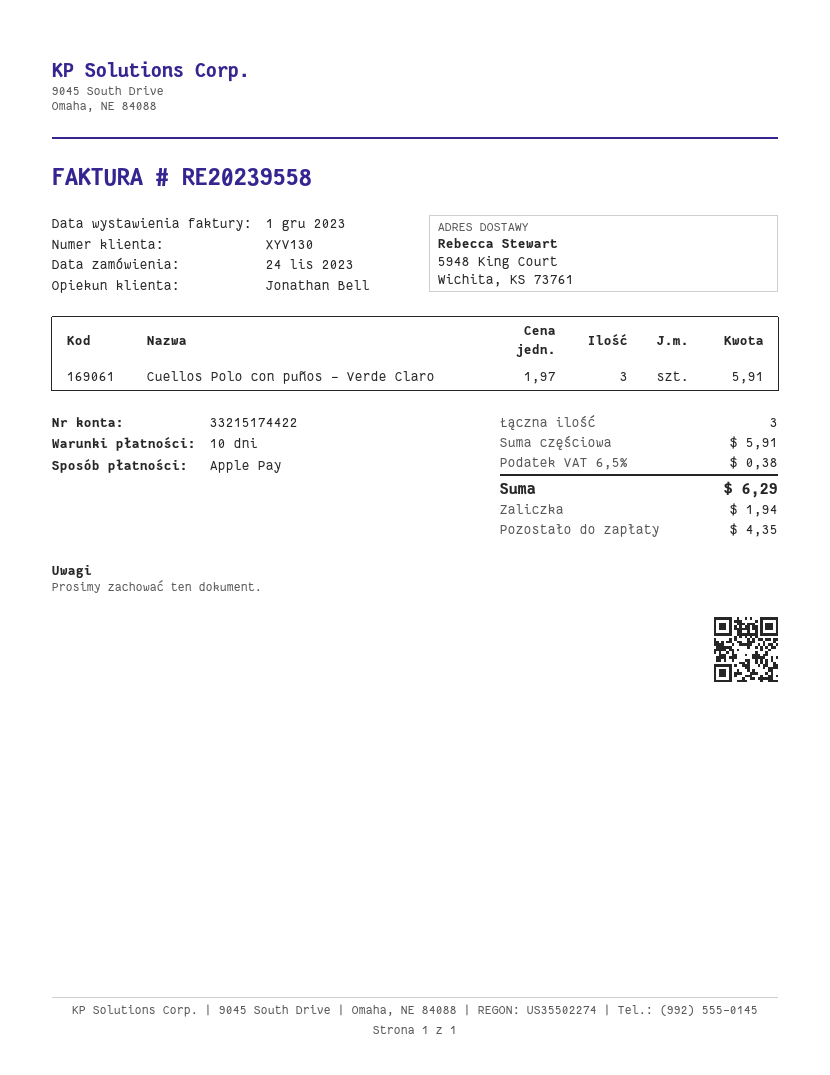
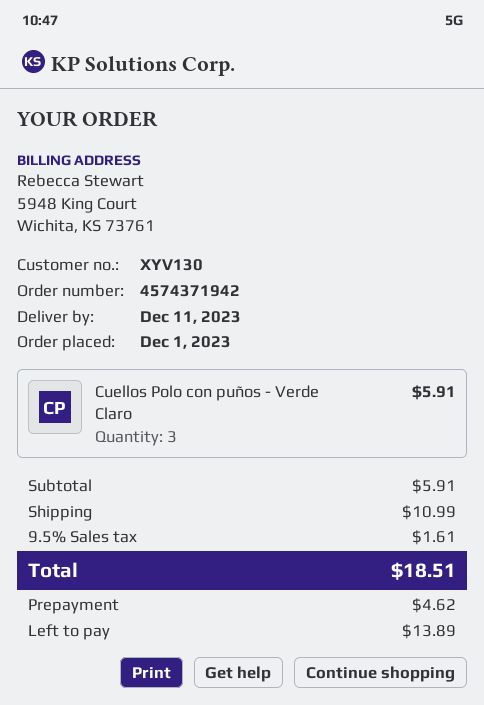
order date: 2023-11-24 -> 2023-12-01
shipping: none -> 10.99
tax: 6.5% = 0.38 -> 9.5% = 1.61
total: 6.29 -> 18.51
deposit: 1.94 -> 4.62
balance: 4.35 -> 13.89

